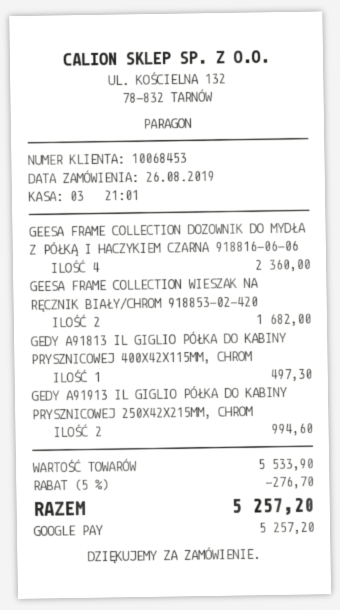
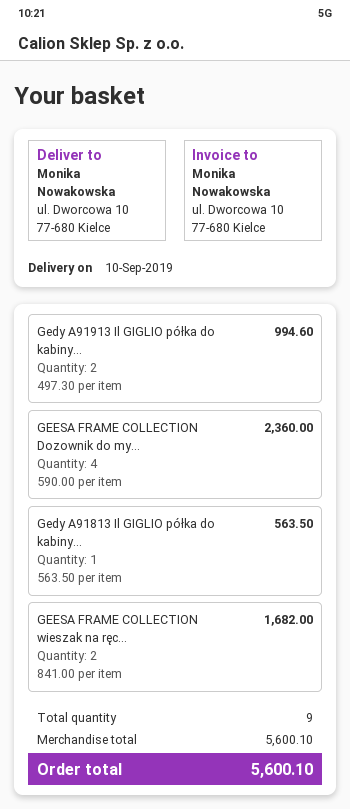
GEDY A91813 IL GIGLIO PÓŁKA DO KABINY PRYSZNICOWEJ 400X42X115MM, CHROM: 1 for 497.30 -> 1 for 563.50
subtotal: 5533.90 -> 5600.10
discount: 5% = 276.70 -> none
total: 5257.20 -> 5600.10

